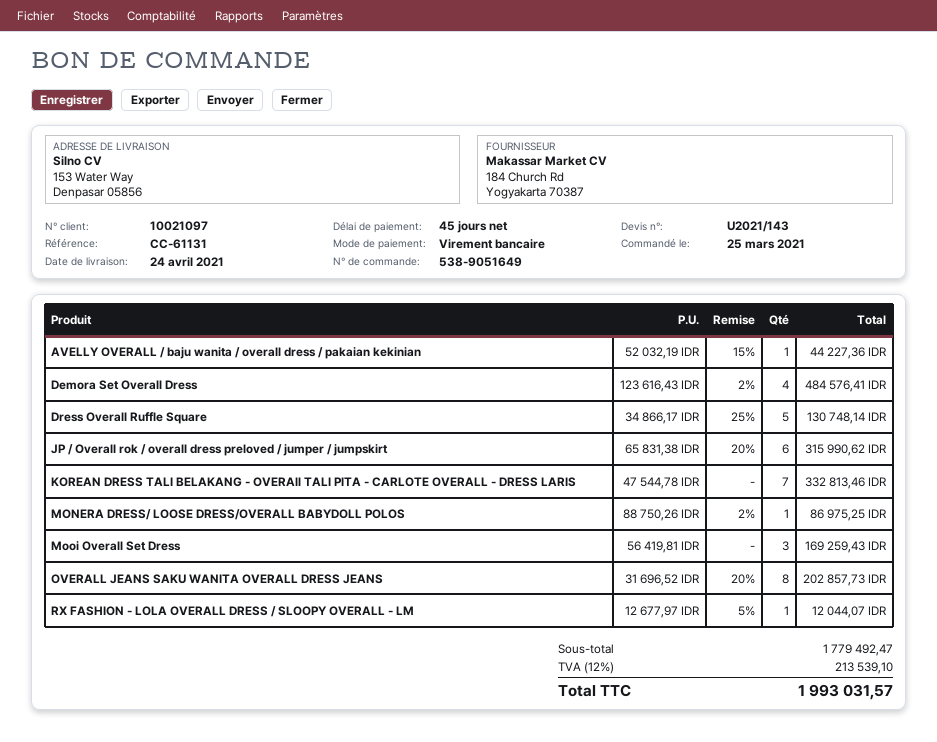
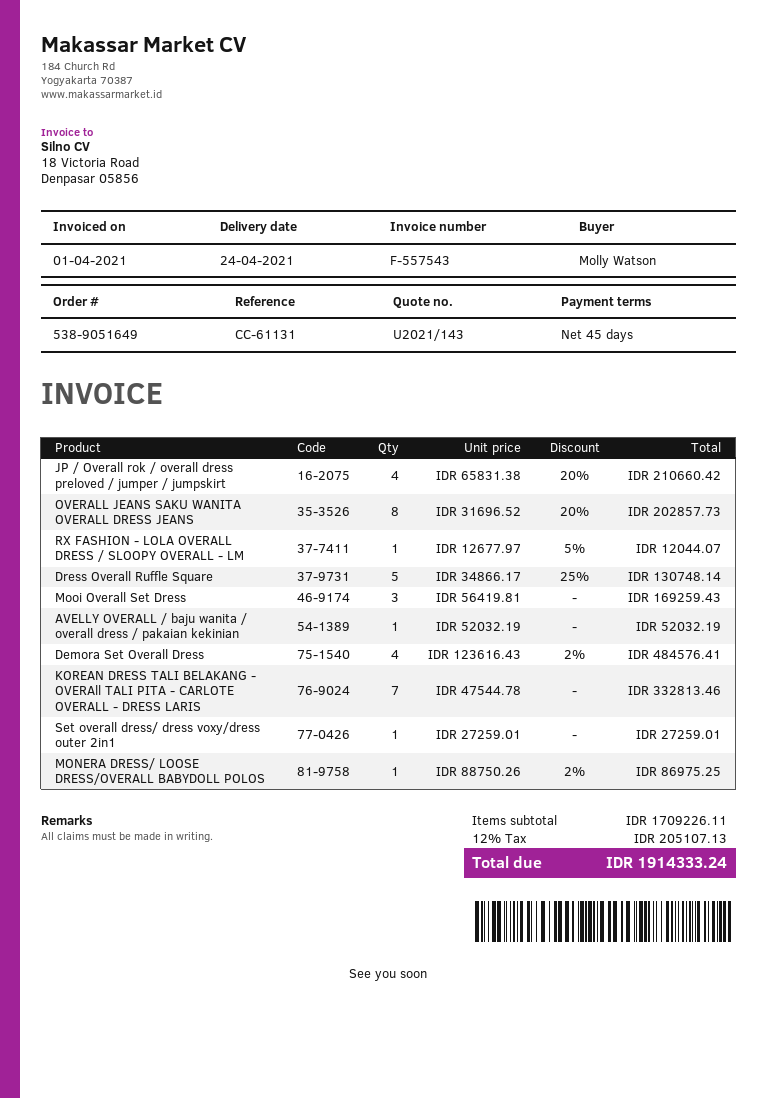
AVELLY OVERALL / baju wanita / overall dress / pakaian kekinian: 1 x 52032.19 - 15% = 44227.36 -> 1 x 52032.19 = 52032.19
JP / Overall rok / overall dress preloved / jumper / jumpskirt: 6 x 65831.38 - 20% = 315990.62 -> 4 x 65831.38 - 20% = 210660.42
Set overall dress/ dress voxy/dress outer 2in1: none -> 1 x 27259.01 = 27259.01
subtotal: 1779492.47 -> 1709226.11
tax: 12% = 213539.10 -> 12% = 205107.13
total: 1993031.57 -> 1914333.24

